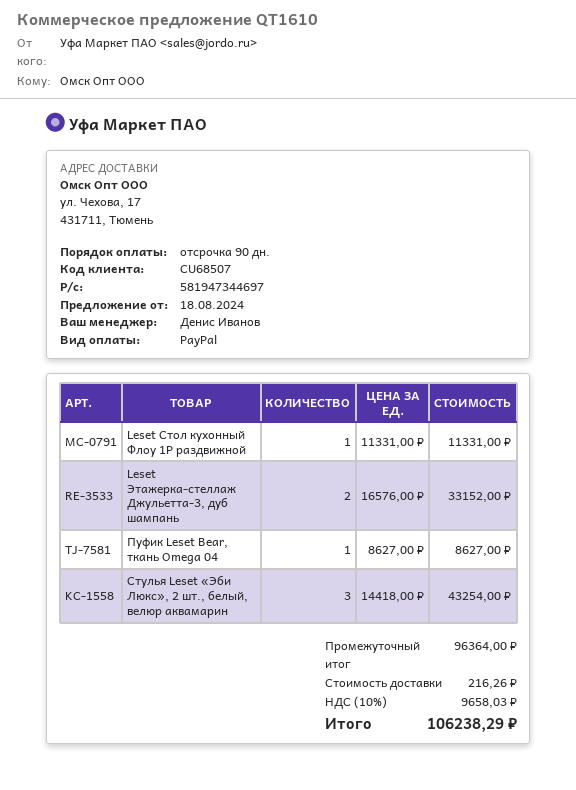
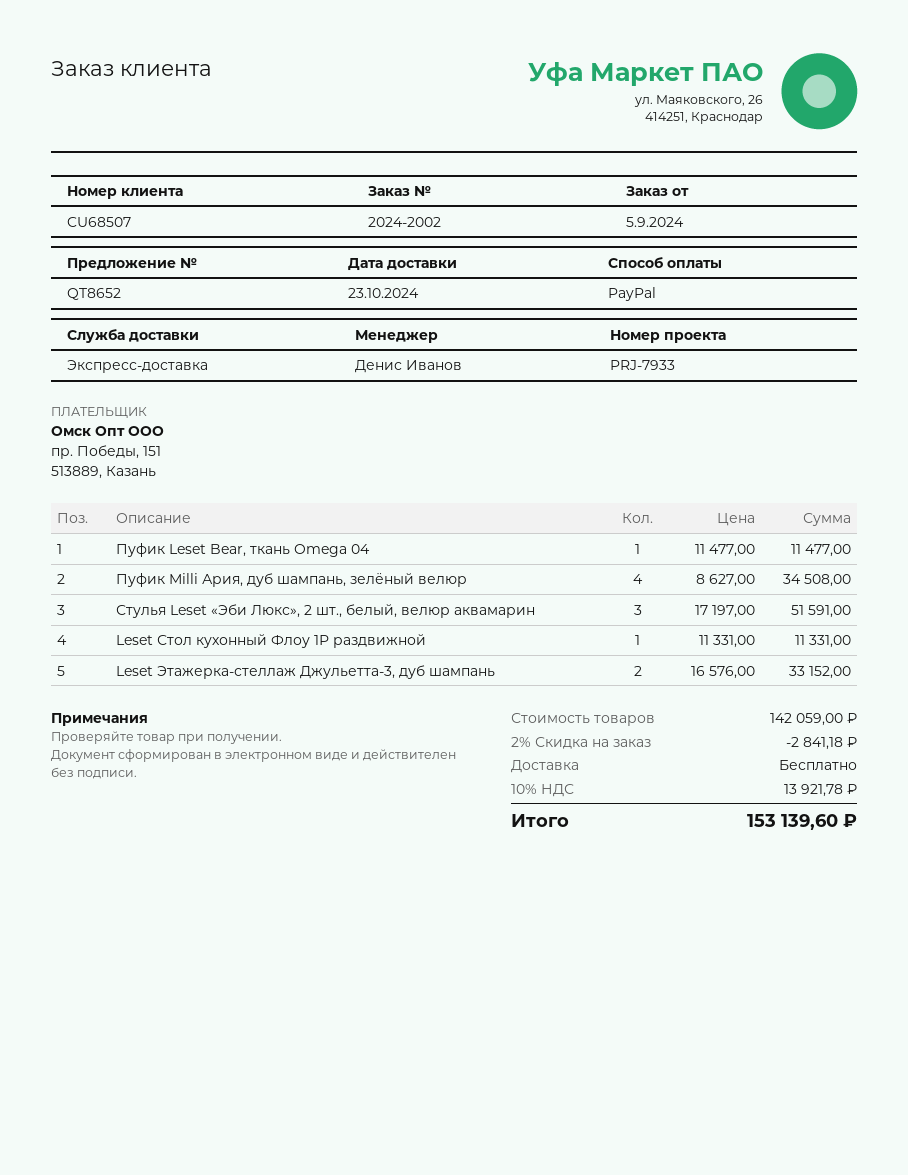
quote number: QT1610 -> QT8652
Пуфик Leset Bear, ткань Omega 04: 1 x 8627.00 = 8627.00 -> 1 x 11477.00 = 11477.00
Стулья Leset «Эби Люкс», 2 шт., белый, велюр аквамарин: 3 x 14418.00 = 43254.00 -> 3 x 17197.00 = 51591.00
Пуфик Milli Ария, дуб шампань, зелёный велюр: none -> 4 x 8627.00 = 34508.00
subtotal: 96364.00 -> 142059.00
discount: none -> 2% = 2841.18
shipping: 216.26 -> 0.00
tax: 10% = 9658.03 -> 10% = 13921.78
total: 106238.29 -> 153139.60

